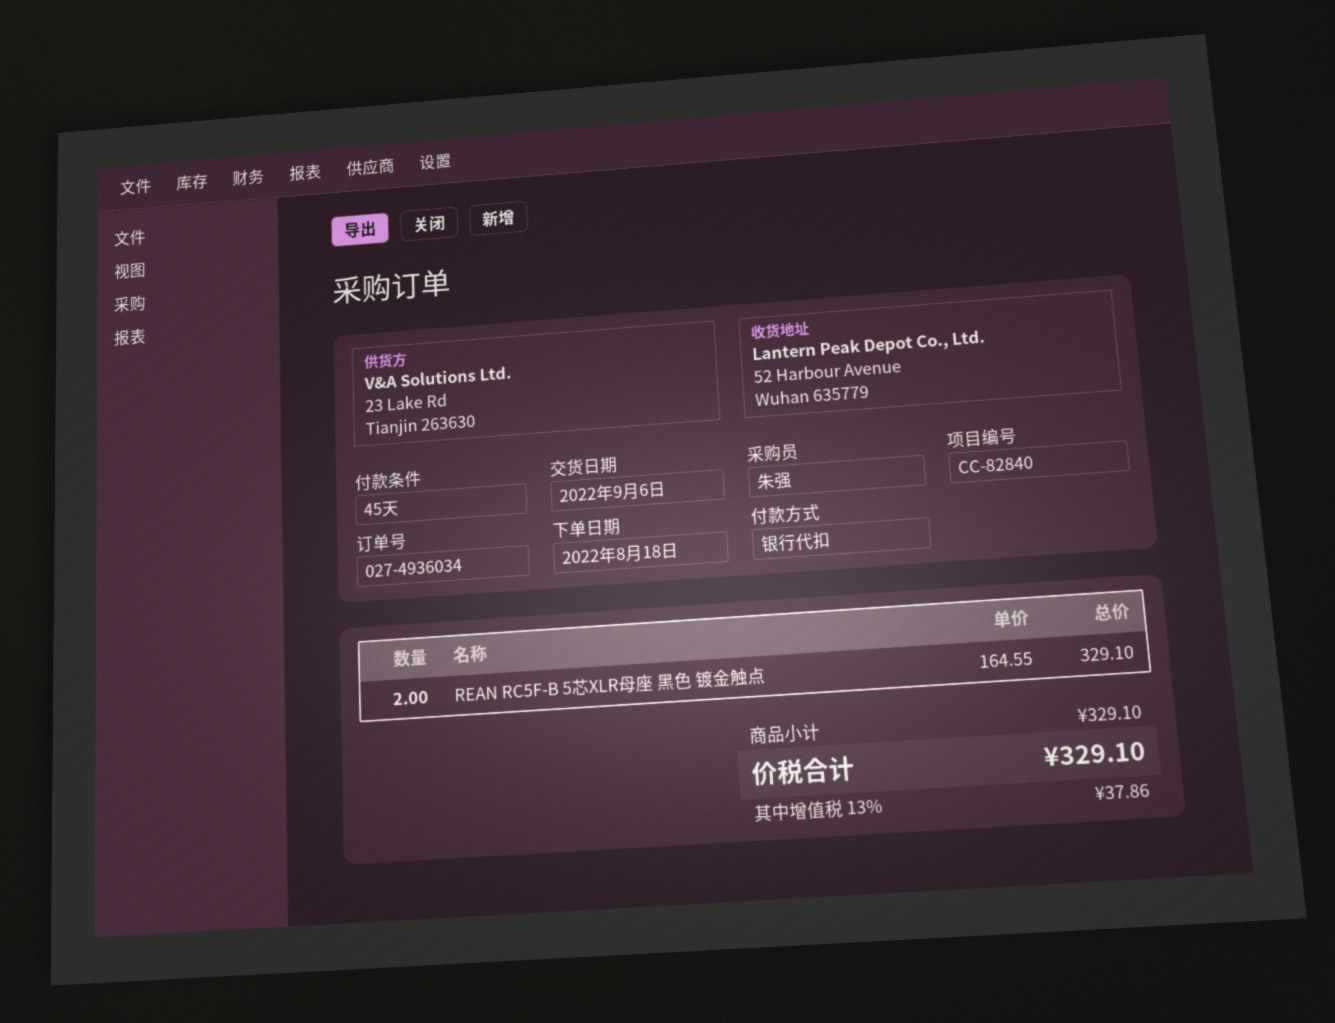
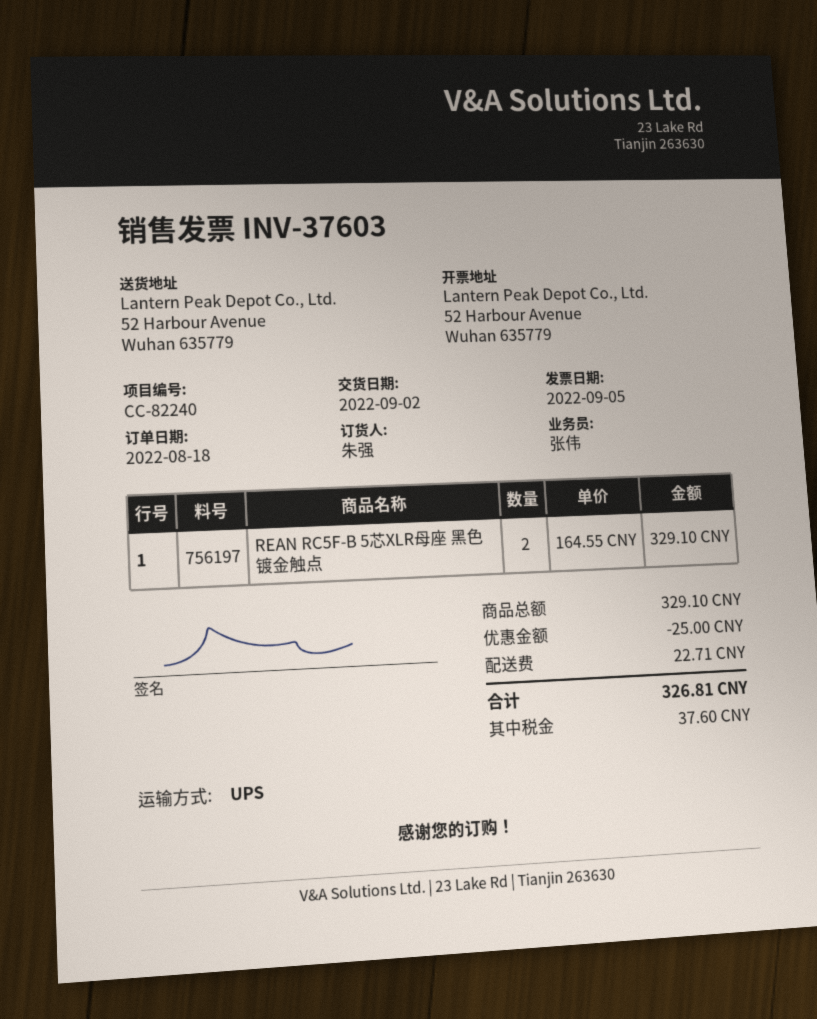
delivery date: 2022-09-06 -> 2022-09-02
reference: CC-82840 -> CC-82240
discount: none -> 25.00
shipping: none -> 22.71
tax: 37.86 -> 37.60
total: 329.10 -> 326.81

